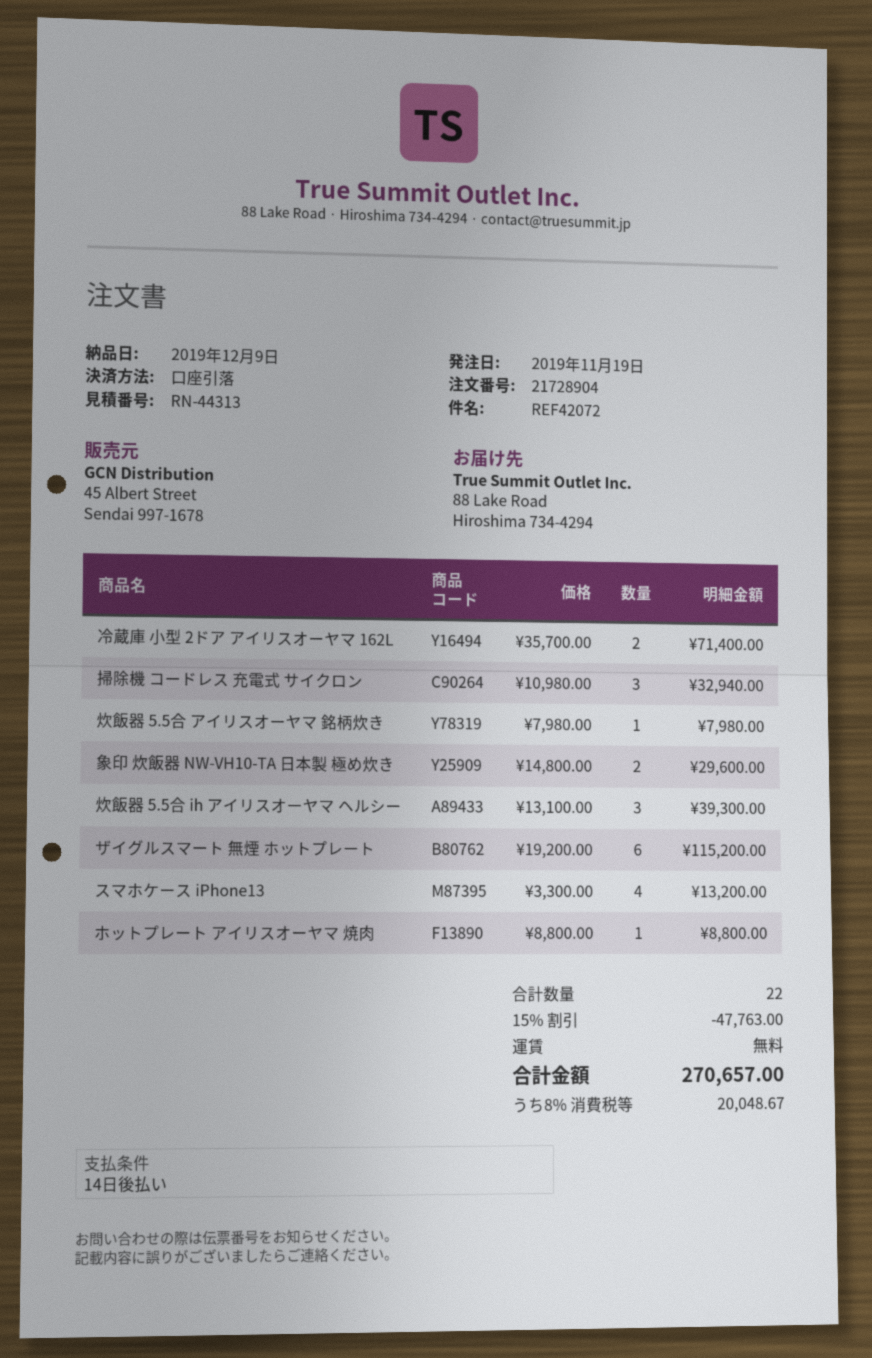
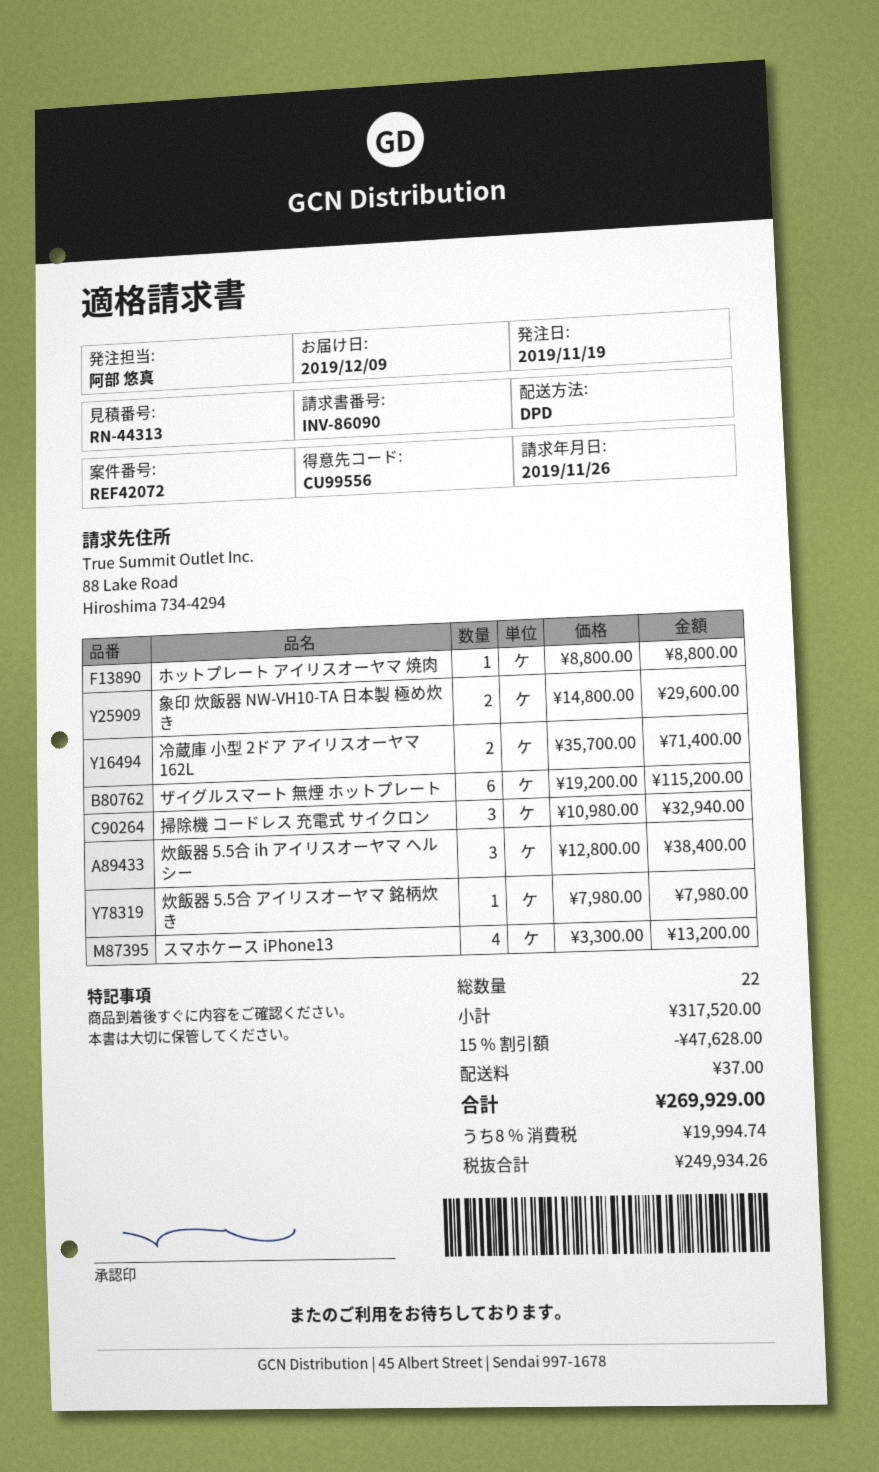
炊飯器 5.5合 ih アイリスオーヤマ ヘルシー: 3 x 13100.00 = 39300.00 -> 3 x 12800.00 = 38400.00
discount: 15% = 47763.00 -> 15% = 47628.00
shipping: 0.00 -> 37.00
tax: 8% = 20048.67 -> 8% = 19994.74
total: 270657.00 -> 269929.00

